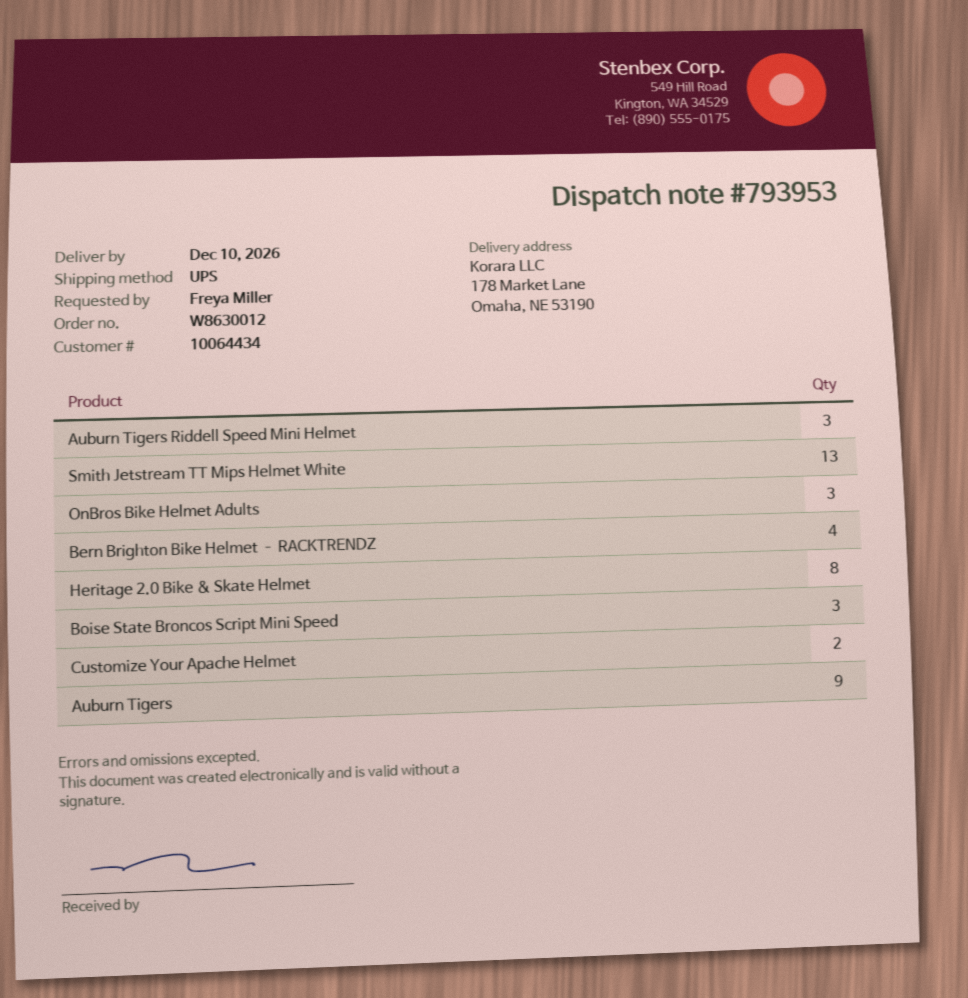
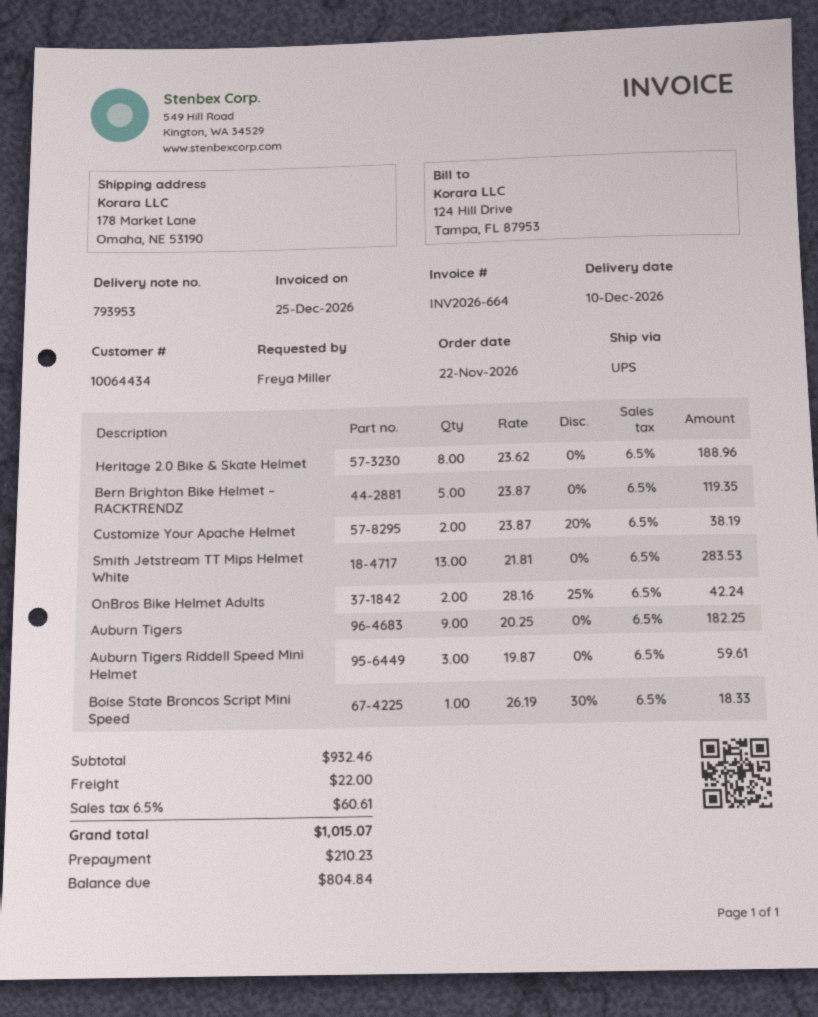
OnBros Bike Helmet Adults: 3 -> 2
Bern Brighton Bike Helmet – RACKTRENDZ: 4 -> 5
Boise State Broncos Script Mini Speed: 3 -> 1

